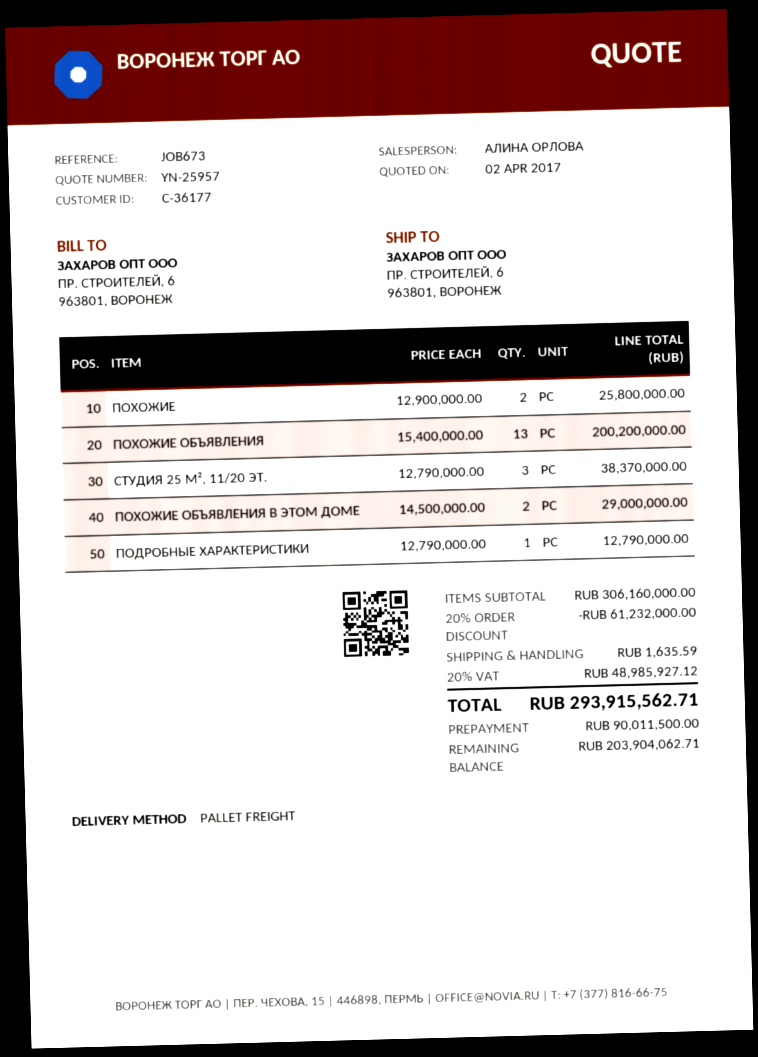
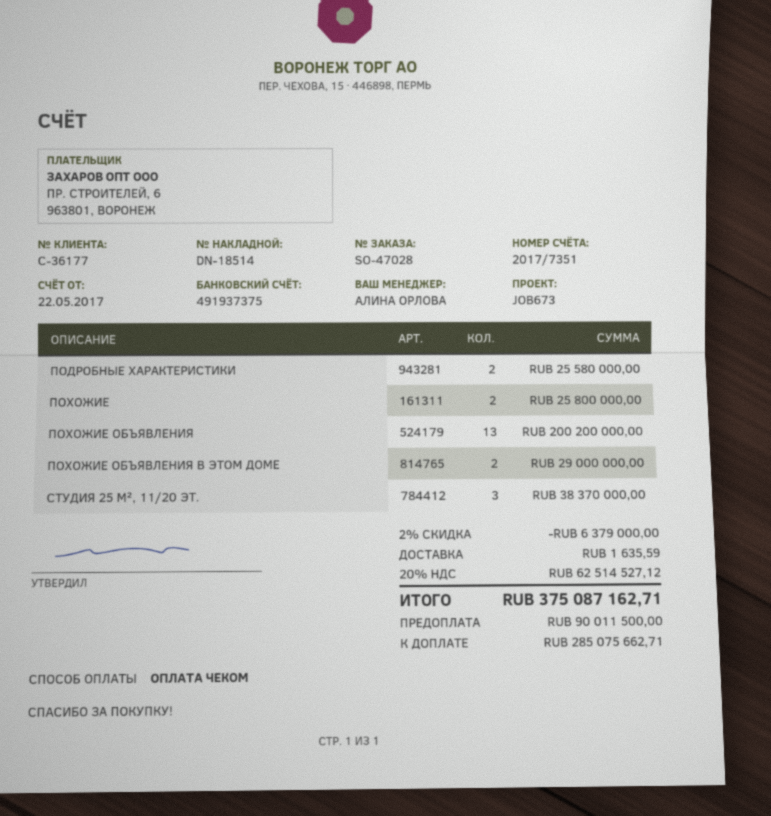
ПОДРОБНЫЕ ХАРАКТЕРИСТИКИ: 1 for 12790000.00 -> 2 for 25580000.00
discount: 20% = 61232000.00 -> 2% = 6379000.00
tax: 20% = 48985927.12 -> 20% = 62514527.12
total: 293915562.71 -> 375087162.71
balance: 203904062.71 -> 285075662.71

